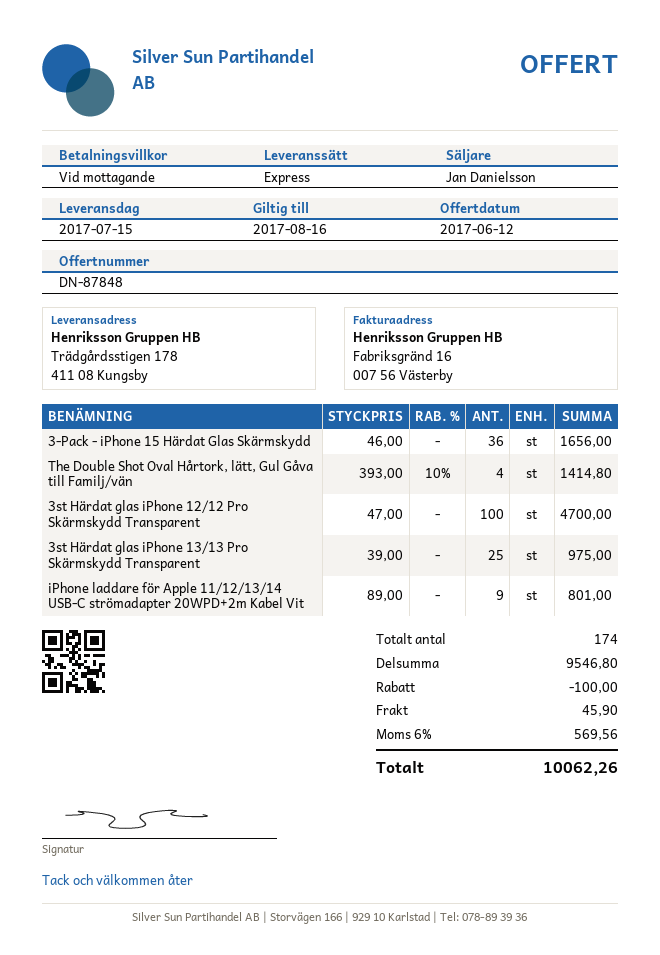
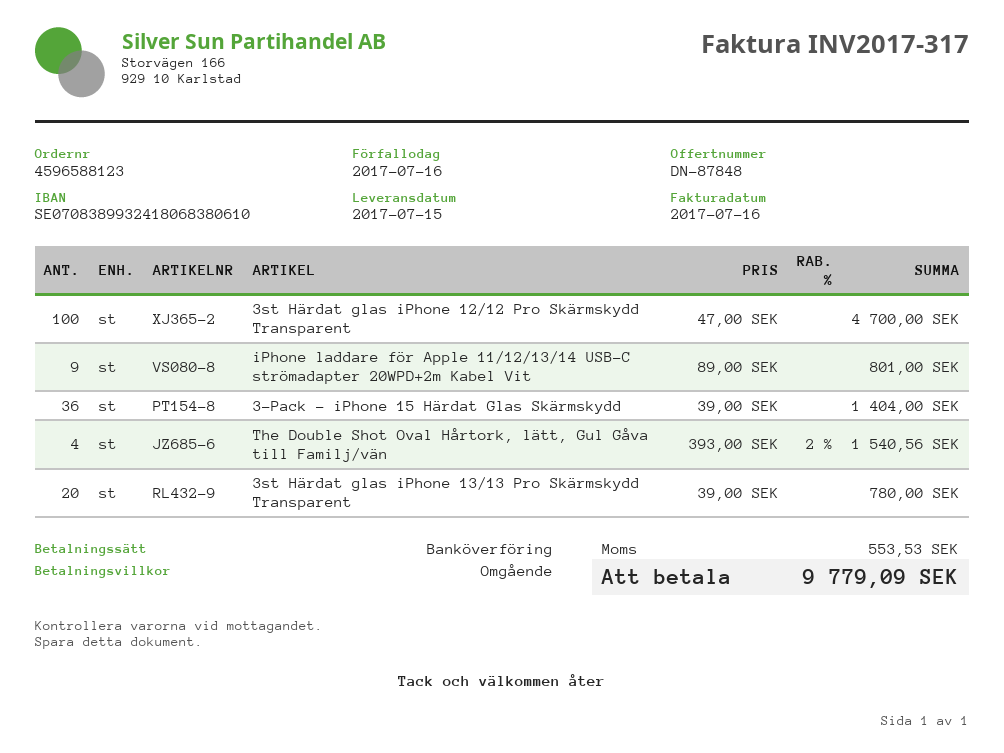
3-Pack - iPhone 15 Härdat Glas Skärmskydd: 36 x 46.00 = 1656.00 -> 36 x 39.00 = 1404.00
The Double Shot Oval Hårtork, lätt, Gul Gåva till Familj/vän: 4 x 393.00 - 10% = 1414.80 -> 4 x 393.00 - 2% = 1540.56
3st Härdat glas iPhone 13/13 Pro Skärmskydd Transparent: 25 x 39.00 = 975.00 -> 20 x 39.00 = 780.00
discount: 100.00 -> none
shipping: 45.90 -> none
tax: 569.56 -> 553.53
total: 10062.26 -> 9779.09

